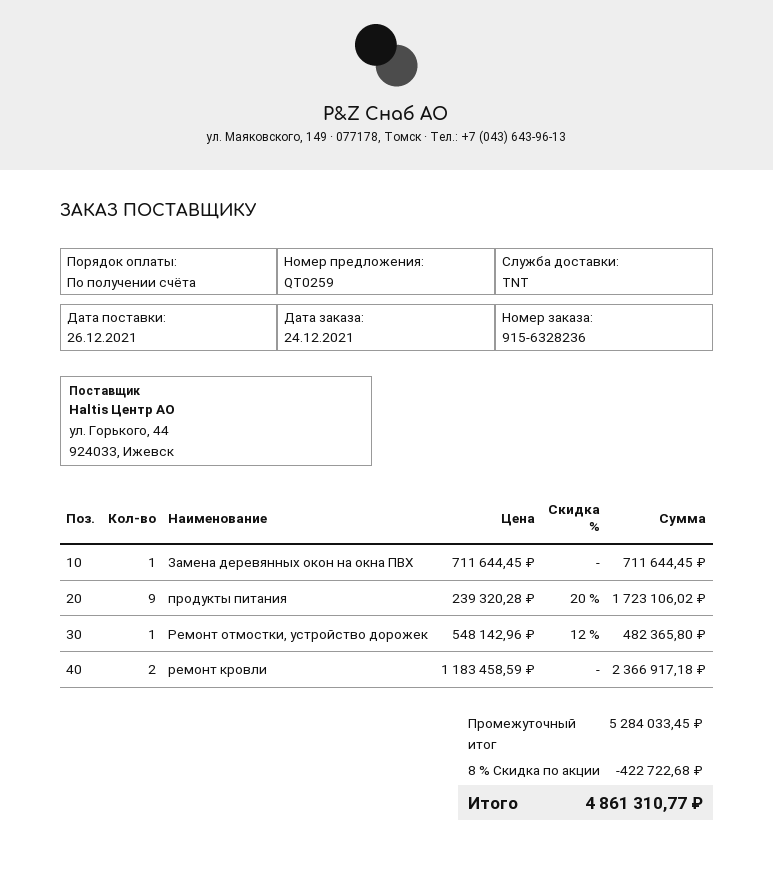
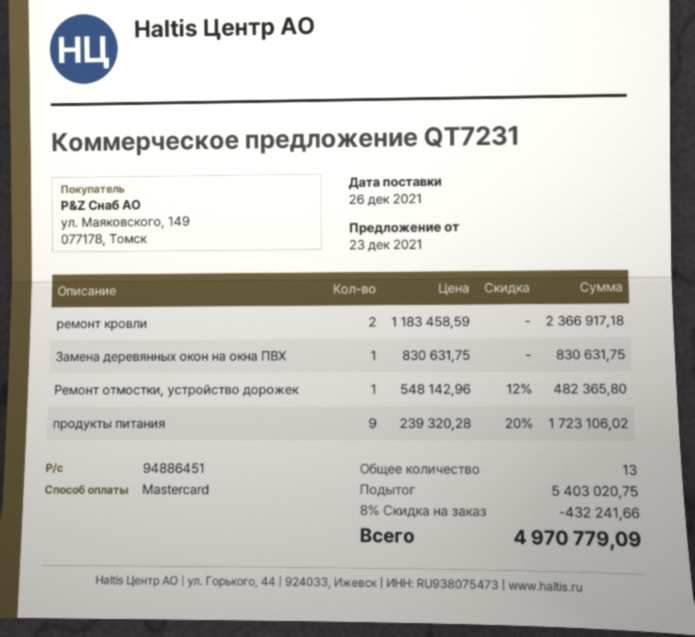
quote number: QT0259 -> QT7231
Замена деревянных окон на окна ПВХ: 1 x 711644.45 = 711644.45 -> 1 x 830631.75 = 830631.75
subtotal: 5284033.45 -> 5403020.75
discount: 8% = 422722.68 -> 8% = 432241.66
total: 4861310.77 -> 4970779.09

